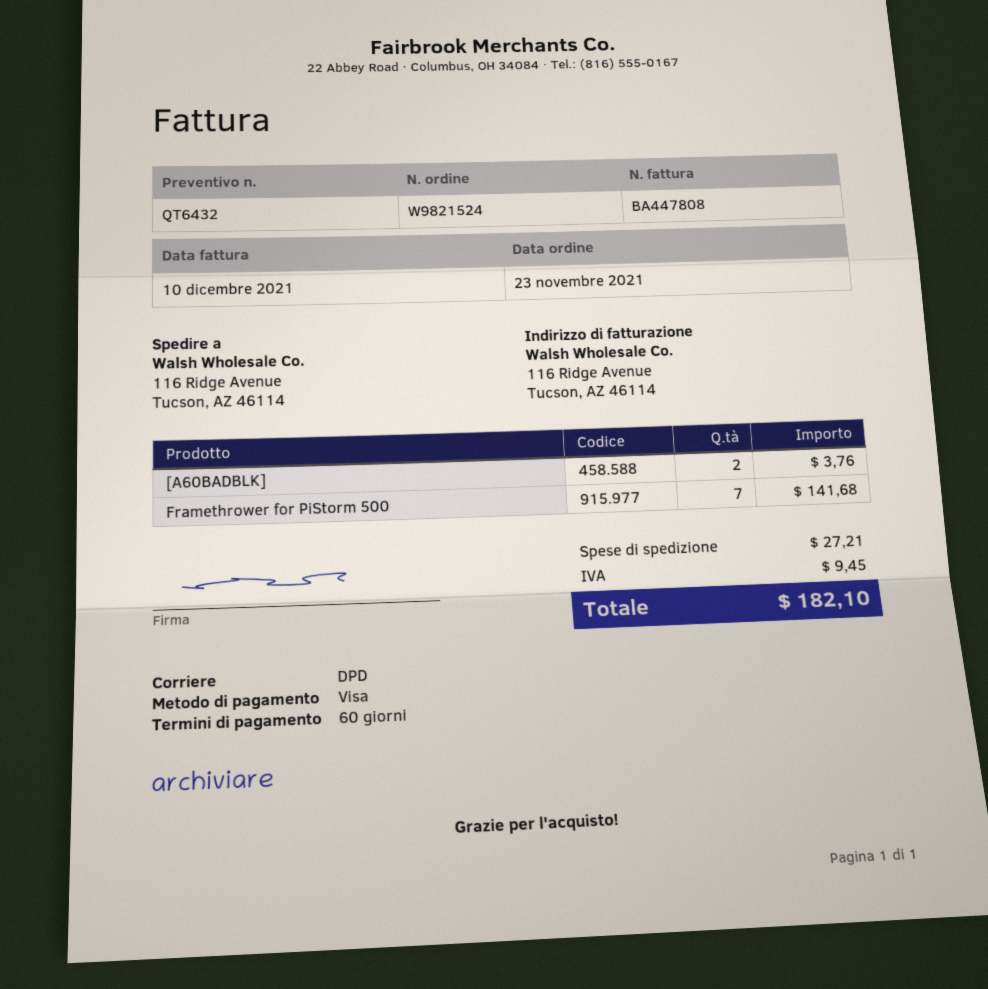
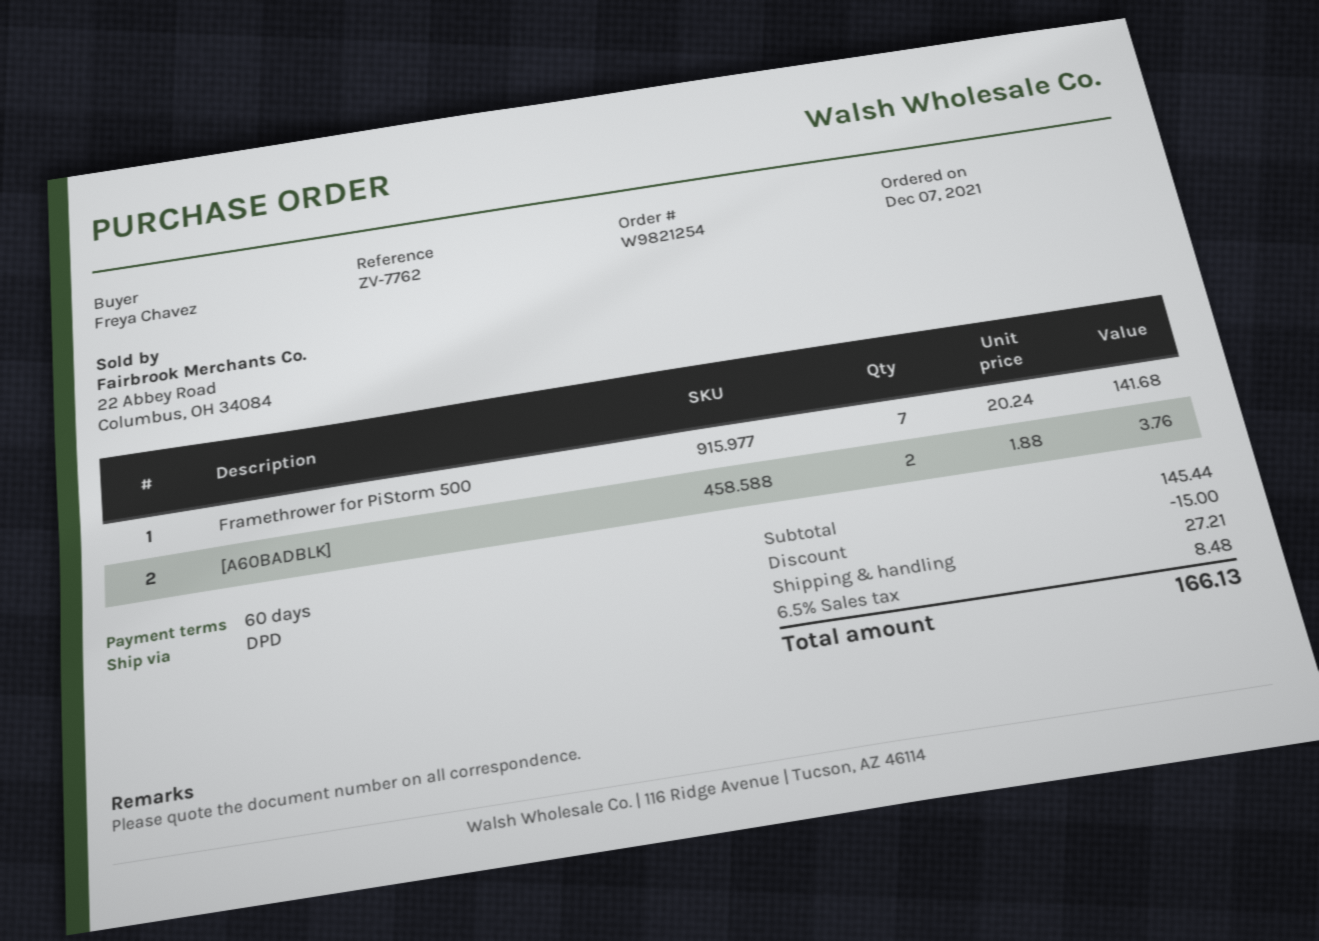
order number: W9821524 -> W9821254
order date: 2021-11-23 -> 2021-12-07
discount: none -> 15.00
tax: 9.45 -> 8.48
total: 182.10 -> 166.13

